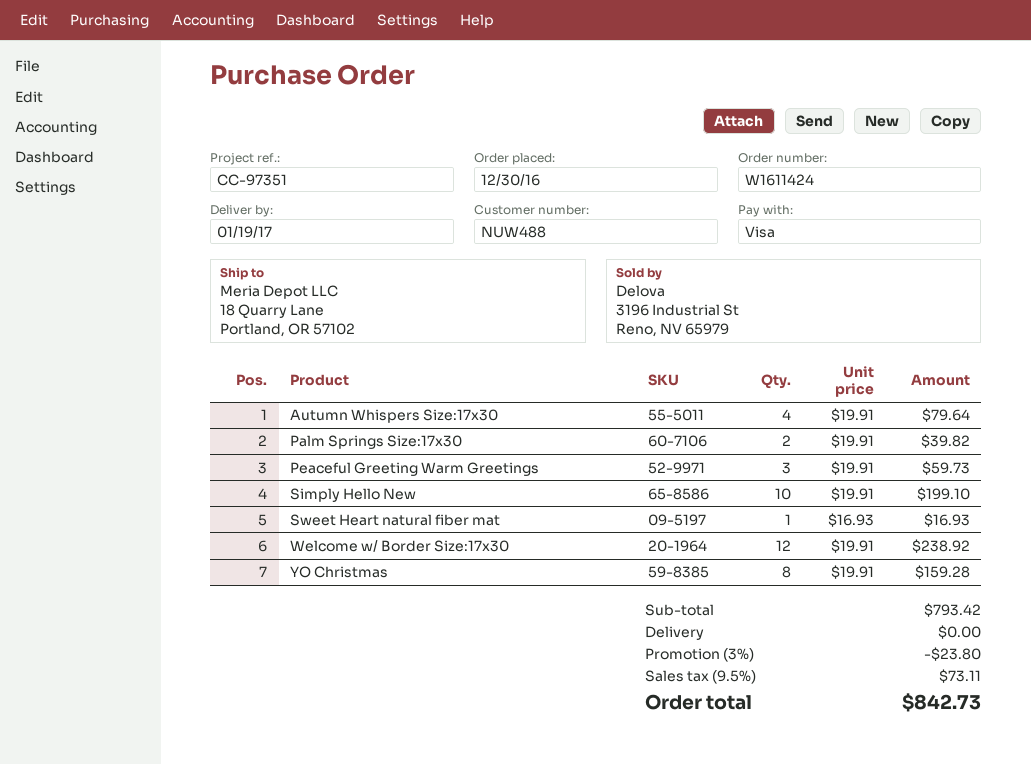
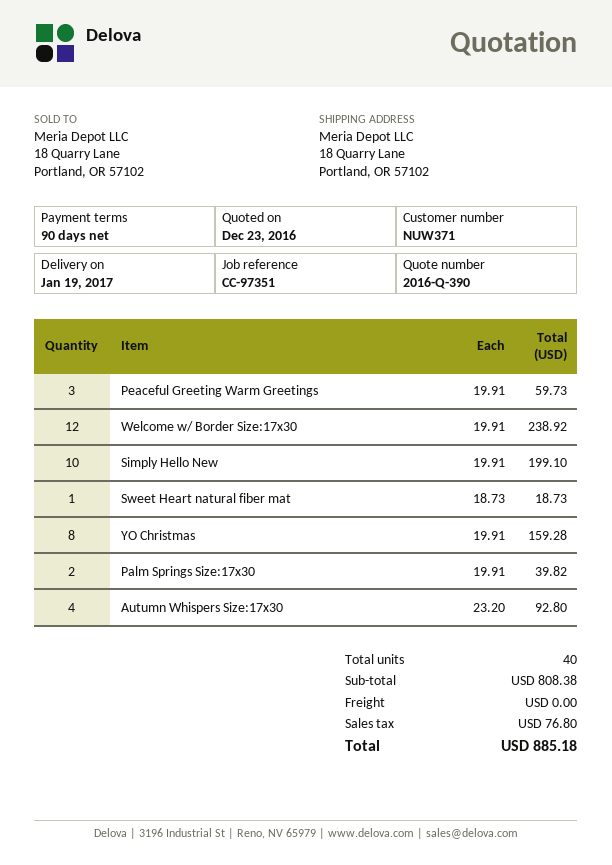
customer number: NUW488 -> NUW371
Autumn Whispers Size:17x30: 4 x 19.91 = 79.64 -> 4 x 23.20 = 92.80
Sweet Heart natural fiber mat: 1 x 16.93 = 16.93 -> 1 x 18.73 = 18.73
subtotal: 793.42 -> 808.38
discount: 3% = 23.80 -> none
tax: 73.11 -> 76.80
total: 842.73 -> 885.18

